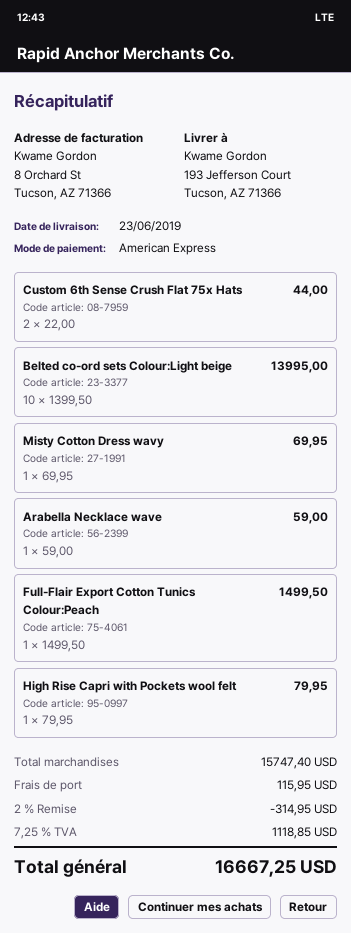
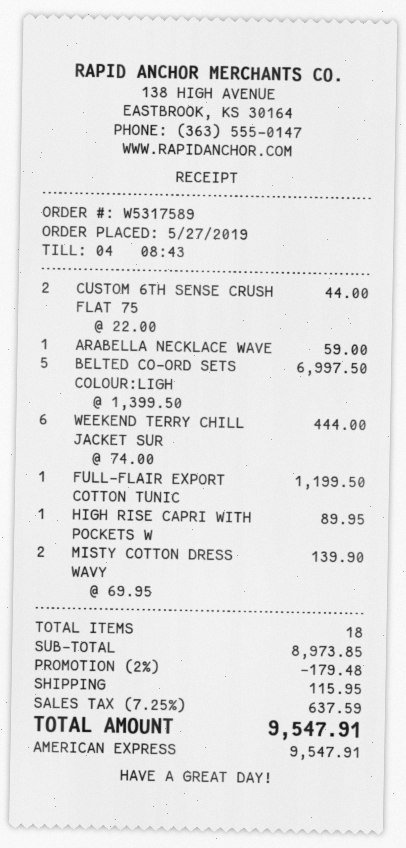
Belted co-ord sets Colour:Light beige: 10 x 1399.50 = 13995.00 -> 5 x 1399.50 = 6997.50
Misty Cotton Dress wavy: 1 x 69.95 = 69.95 -> 2 x 69.95 = 139.90
Full-Flair Export Cotton Tunics Colour:Peach: 1 x 1499.50 = 1499.50 -> 1 x 1199.50 = 1199.50
High Rise Capri with Pockets wool felt: 1 x 79.95 = 79.95 -> 1 x 89.95 = 89.95
WEEKEND TERRY CHILL JACKET SUR: none -> 6 x 74.00 = 444.00
subtotal: 15747.40 -> 8973.85
discount: 2% = 314.95 -> 2% = 179.48
tax: 7.25% = 1118.85 -> 7.25% = 637.59
total: 16667.25 -> 9547.91

